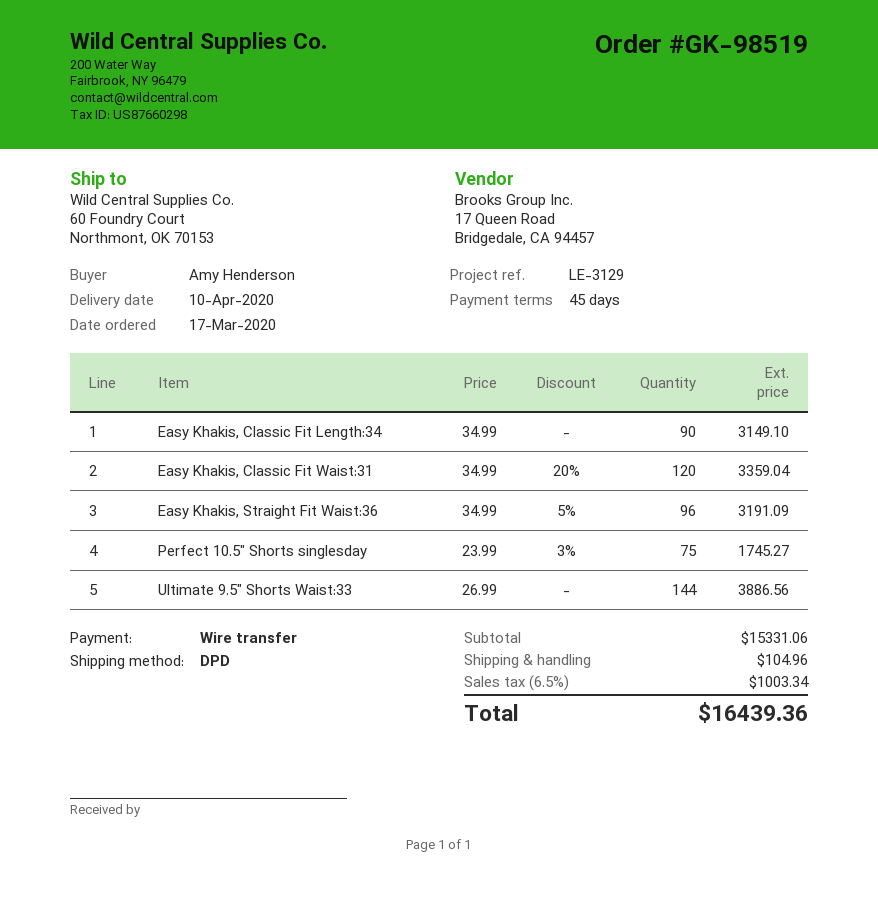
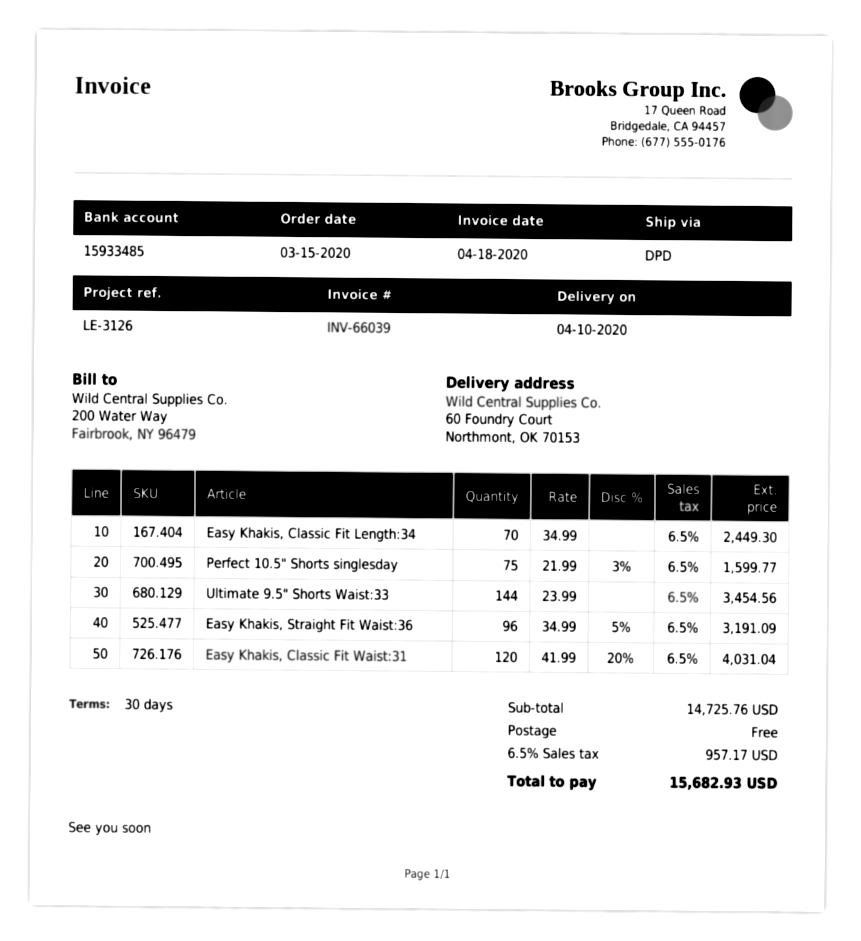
order date: 2020-03-17 -> 2020-03-15
payment terms: 45 days -> 30 days
reference: LE-3129 -> LE-3126
Easy Khakis, Classic Fit Length:34: 90 x 34.99 = 3149.10 -> 70 x 34.99 = 2449.30
Easy Khakis, Classic Fit Waist:31: 120 x 34.99 - 20% = 3359.04 -> 120 x 41.99 - 20% = 4031.04
Perfect 10.5" Shorts singlesday: 75 x 23.99 - 3% = 1745.27 -> 75 x 21.99 - 3% = 1599.77
Ultimate 9.5" Shorts Waist:33: 144 x 26.99 = 3886.56 -> 144 x 23.99 = 3454.56
subtotal: 15331.06 -> 14725.76
shipping: 104.96 -> 0.00
tax: 6.5% = 1003.34 -> 6.5% = 957.17
total: 16439.36 -> 15682.93

